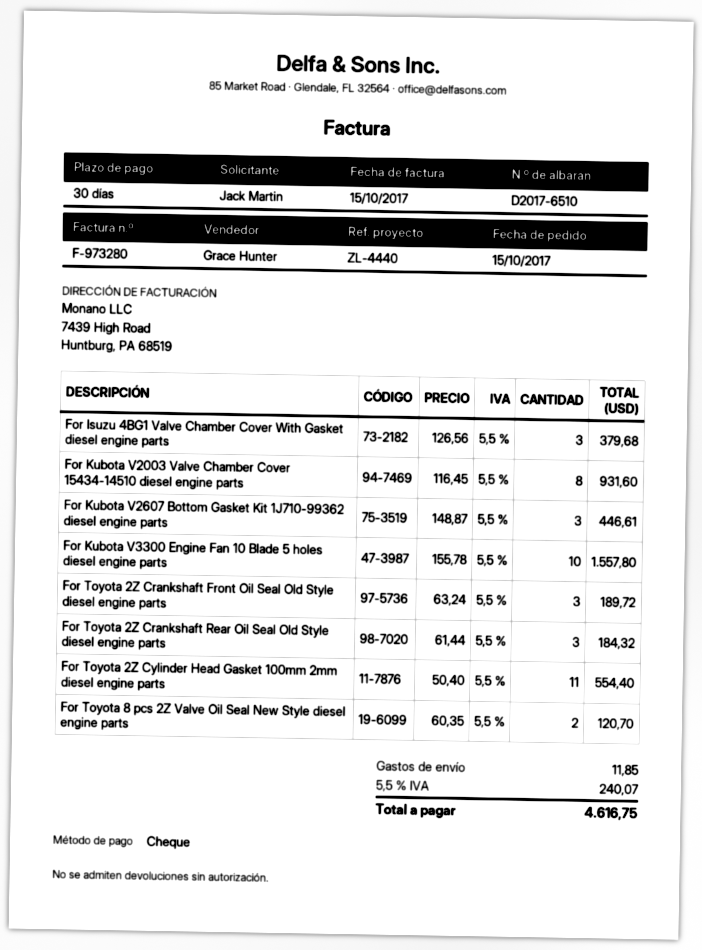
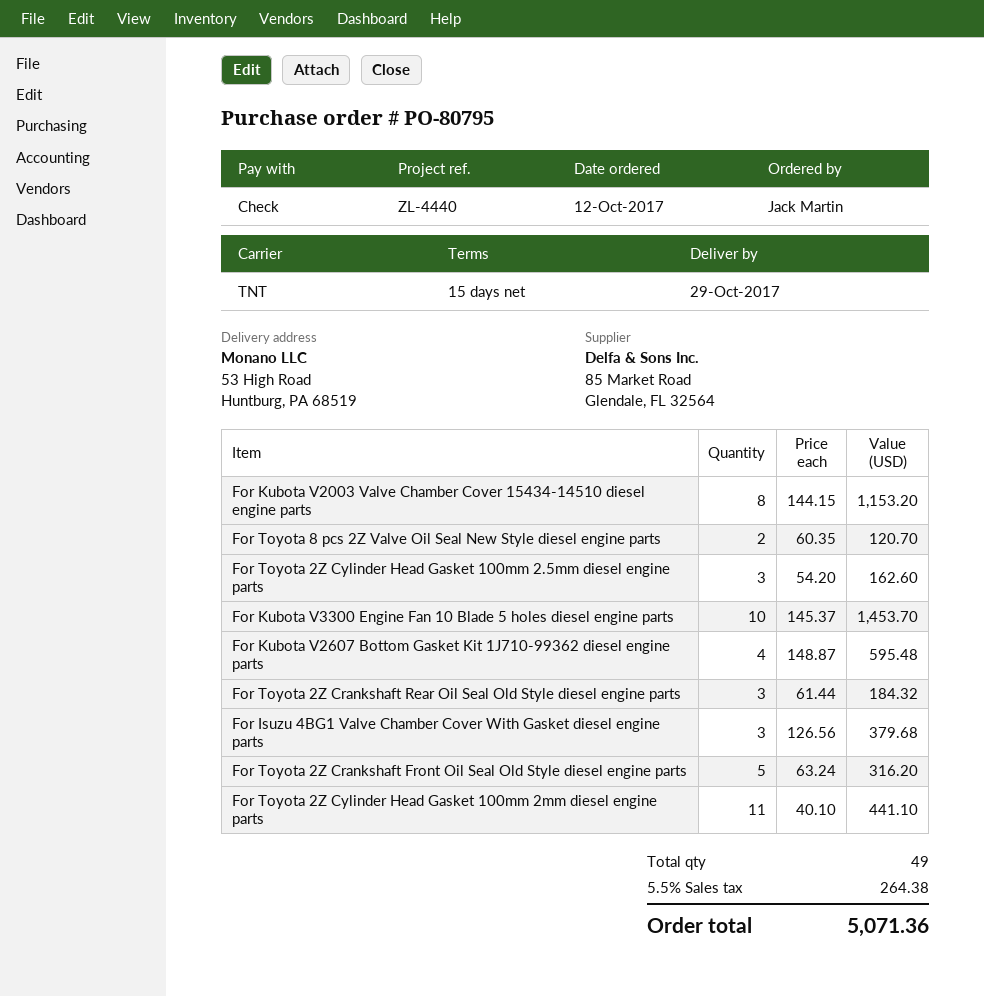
order date: 2017-10-15 -> 2017-10-12
payment terms: 30 days -> 15 days
For Kubota V2003 Valve Chamber Cover 15434-14510 diesel engine parts: 8 x 116.45 = 931.60 -> 8 x 144.15 = 1153.20
For Kubota V2607 Bottom Gasket Kit 1J710-99362 diesel engine parts: 3 x 148.87 = 446.61 -> 4 x 148.87 = 595.48
For Kubota V3300 Engine Fan 10 Blade 5 holes diesel engine parts: 10 x 155.78 = 1557.80 -> 10 x 145.37 = 1453.70
For Toyota 2Z Crankshaft Front Oil Seal Old Style diesel engine parts: 3 x 63.24 = 189.72 -> 5 x 63.24 = 316.20
For Toyota 2Z Cylinder Head Gasket 100mm 2mm diesel engine parts: 11 x 50.40 = 554.40 -> 11 x 40.10 = 441.10
For Toyota 2Z Cylinder Head Gasket 100mm 2.5mm diesel engine parts: none -> 3 x 54.20 = 162.60
shipping: 11.85 -> none
tax: 5.5% = 240.07 -> 5.5% = 264.38
total: 4616.75 -> 5071.36

